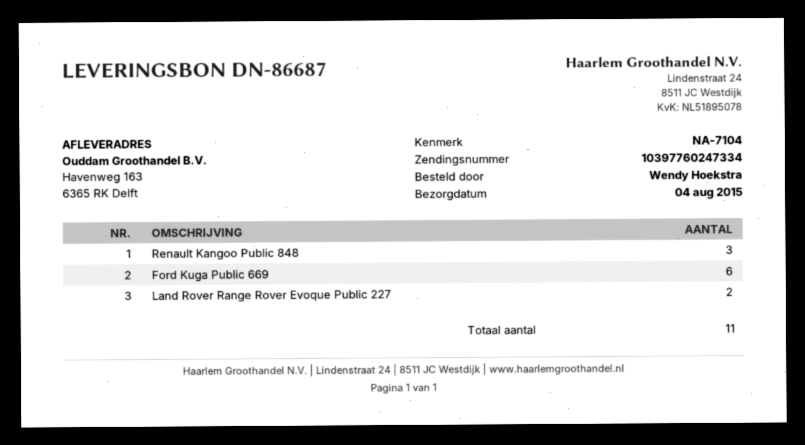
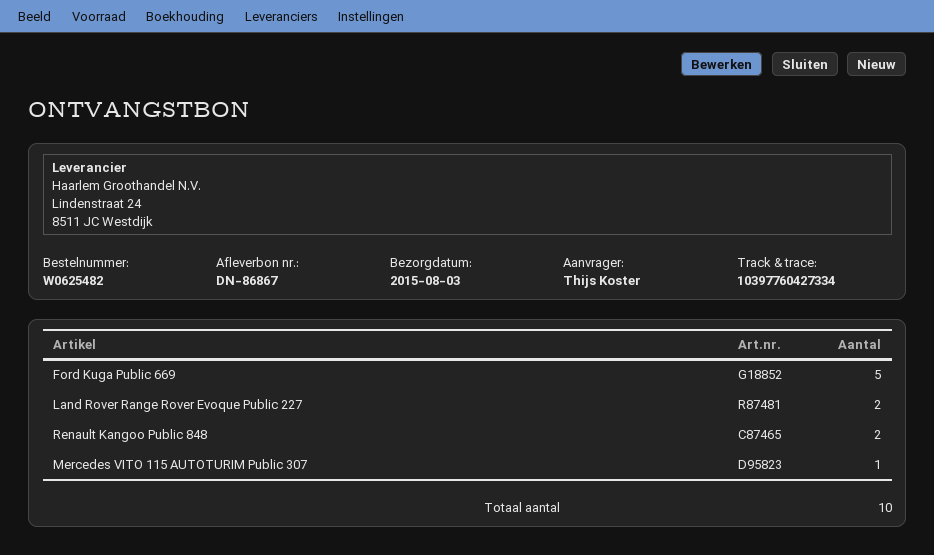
delivery note number: DN-86687 -> DN-86867
delivery date: 2015-08-04 -> 2015-08-03
ordered by: Wendy Hoekstra -> Thijs Koster
tracking number: 10397760247334 -> 10397760427334
Renault Kangoo Public 848: 3 -> 2
Ford Kuga Public 669: 6 -> 5
Mercedes VITO 115 AUTOTURIM Public 307: none -> 1
total quantity: 11 -> 10

